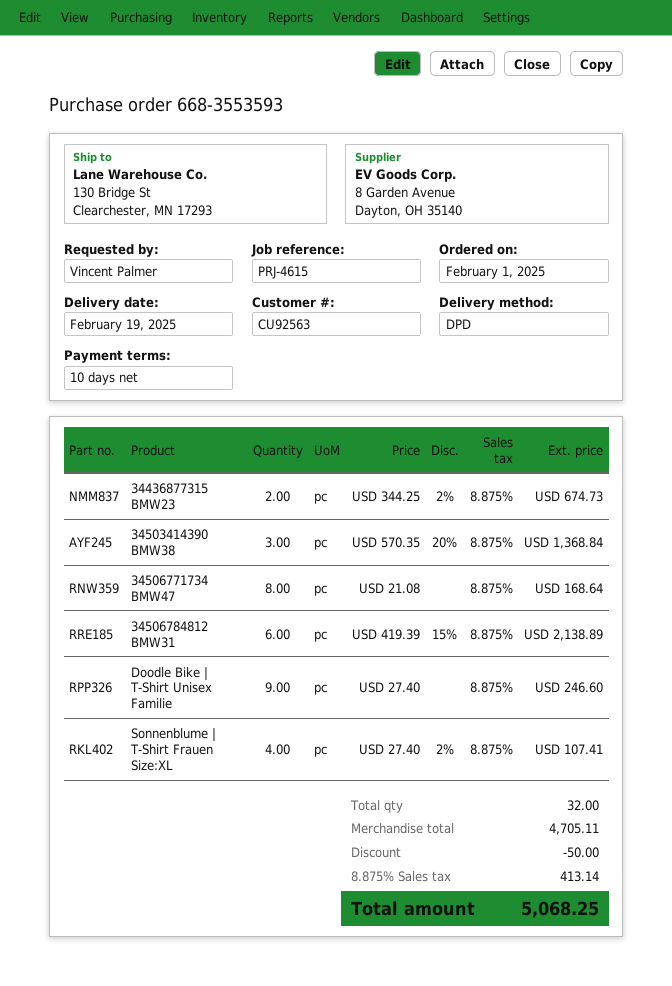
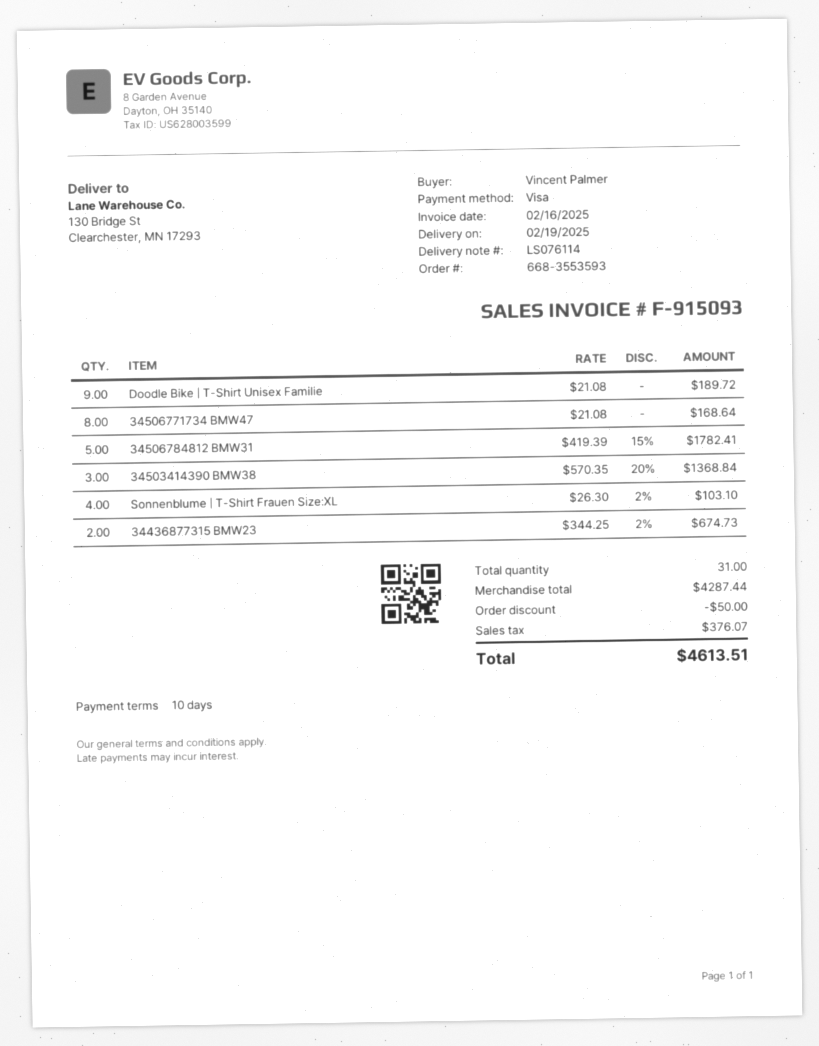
34506784812 BMW31: 6 x 419.39 - 15% = 2138.89 -> 5 x 419.39 - 15% = 1782.41
Doodle Bike | T-Shirt Unisex Familie: 9 x 27.40 = 246.60 -> 9 x 21.08 = 189.72
Sonnenblume | T-Shirt Frauen Size:XL: 4 x 27.40 - 2% = 107.41 -> 4 x 26.30 - 2% = 103.10
total quantity: 32 -> 31
subtotal: 4705.11 -> 4287.44
tax: 413.14 -> 376.07
total: 5068.25 -> 4613.51

